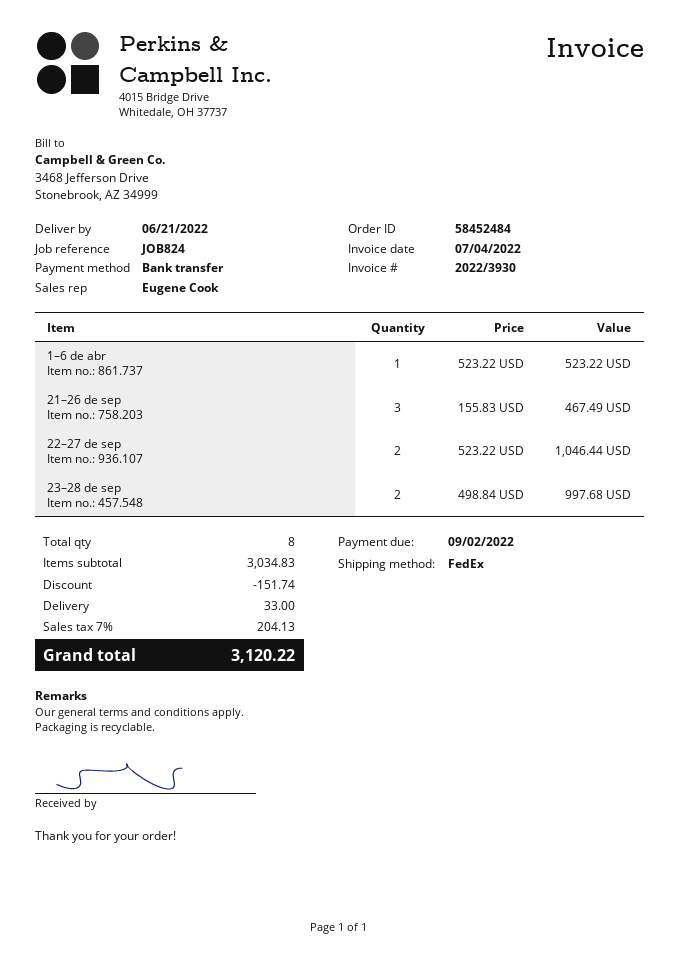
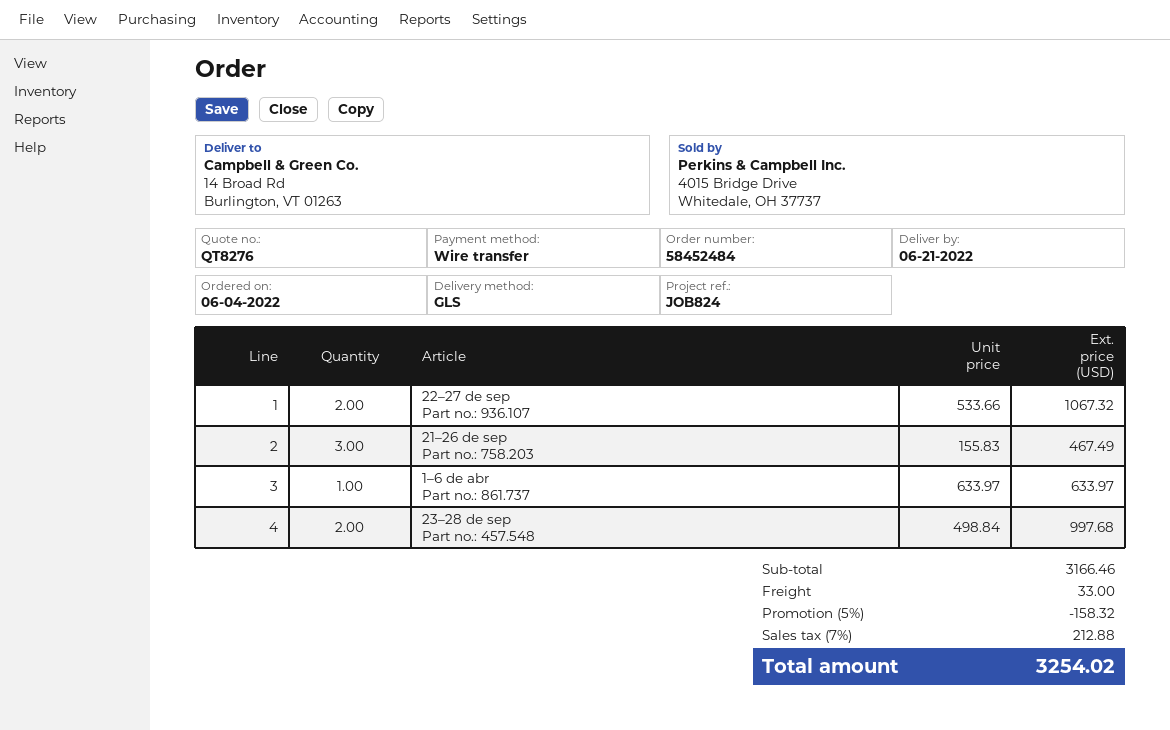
shipping method: FedEx -> GLS
1–6 de abr: 1 x 523.22 = 523.22 -> 1 x 633.97 = 633.97
22–27 de sep: 2 x 523.22 = 1046.44 -> 2 x 533.66 = 1067.32
subtotal: 3034.83 -> 3166.46
discount: 151.74 -> 158.32
tax: 7% = 204.13 -> 7% = 212.88
total: 3120.22 -> 3254.02

